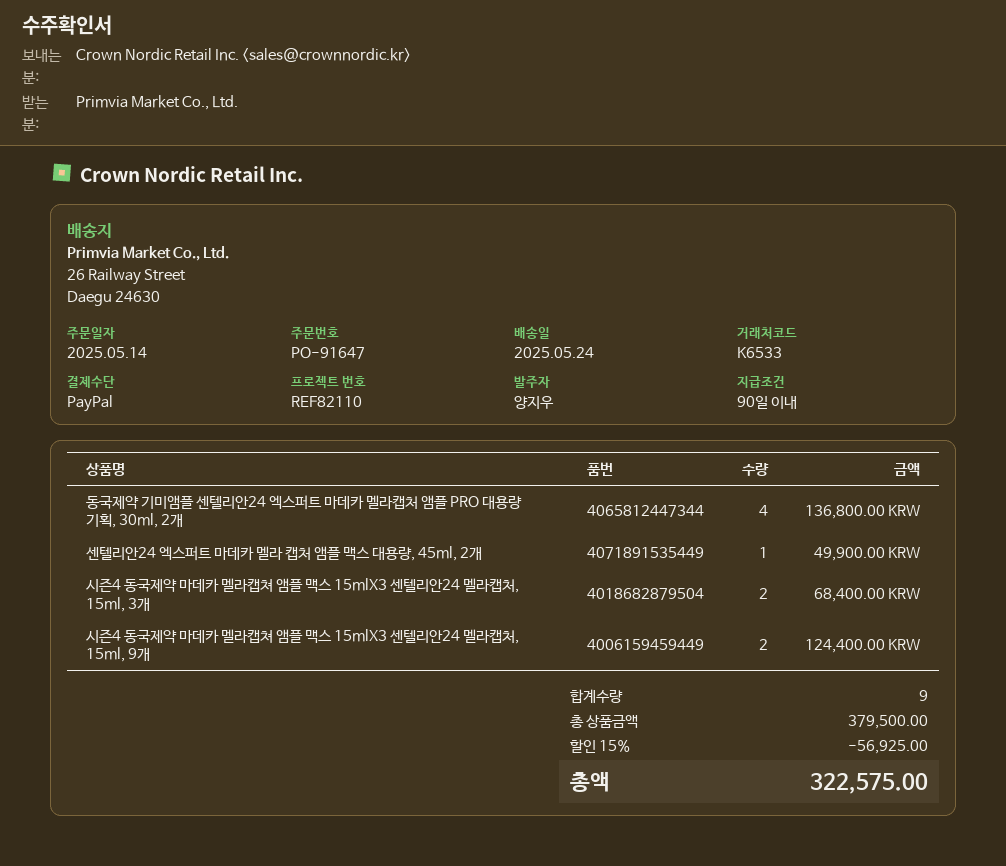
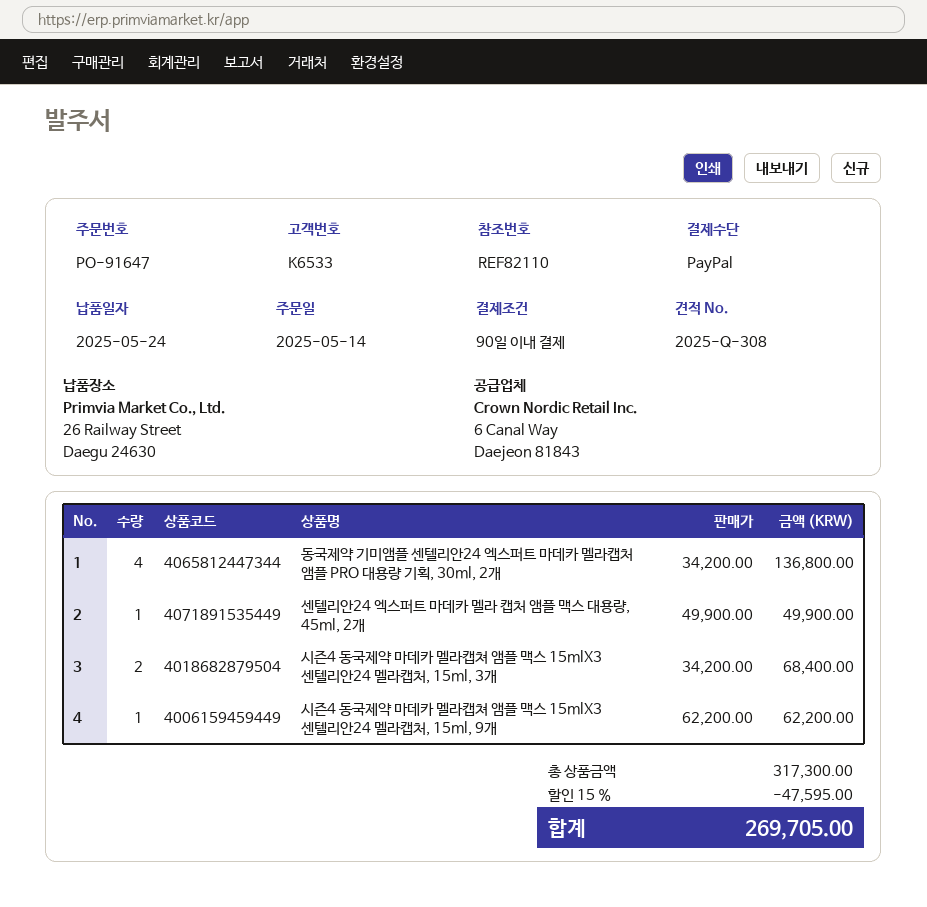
시즌4 동국제약 마데카 멜라캡쳐 앰플 맥스 15mlX3 센텔리안24 멜라캡처, 15ml, 9개: 2 for 124400.00 -> 1 for 62200.00
subtotal: 379500.00 -> 317300.00
discount: 15% = 56925.00 -> 15% = 47595.00
total: 322575.00 -> 269705.00

